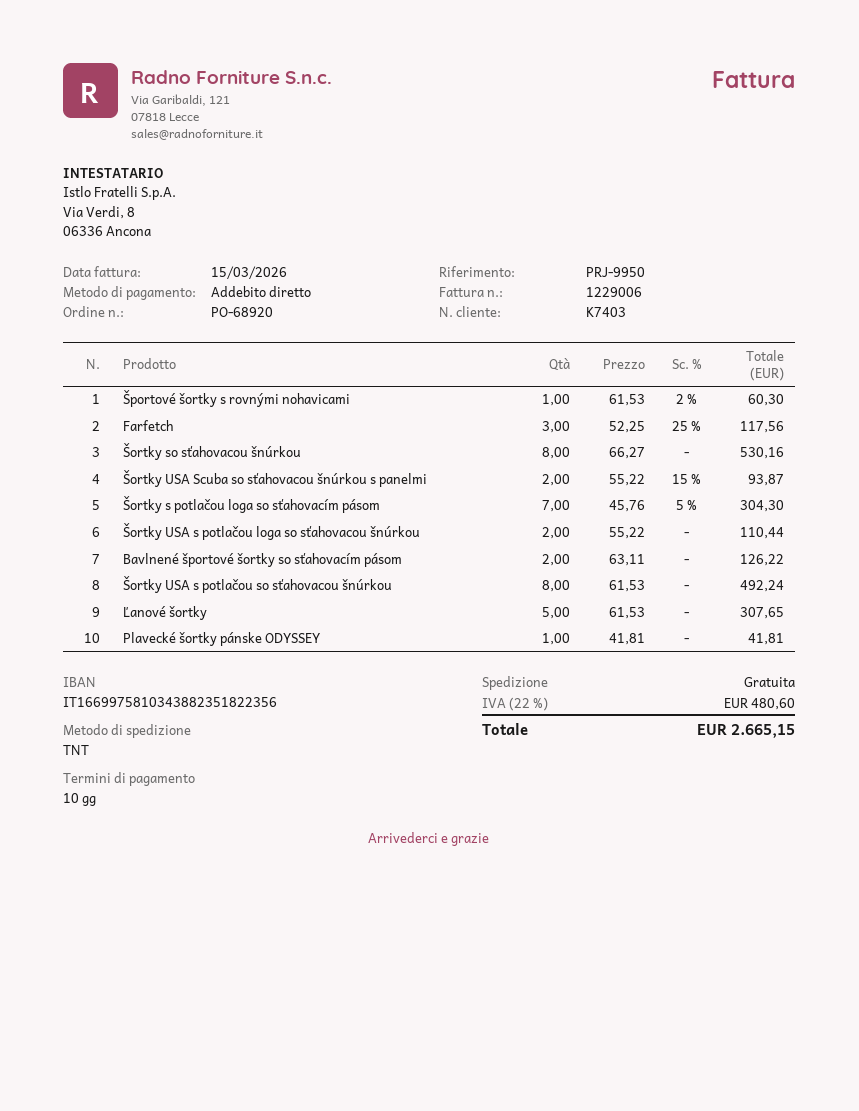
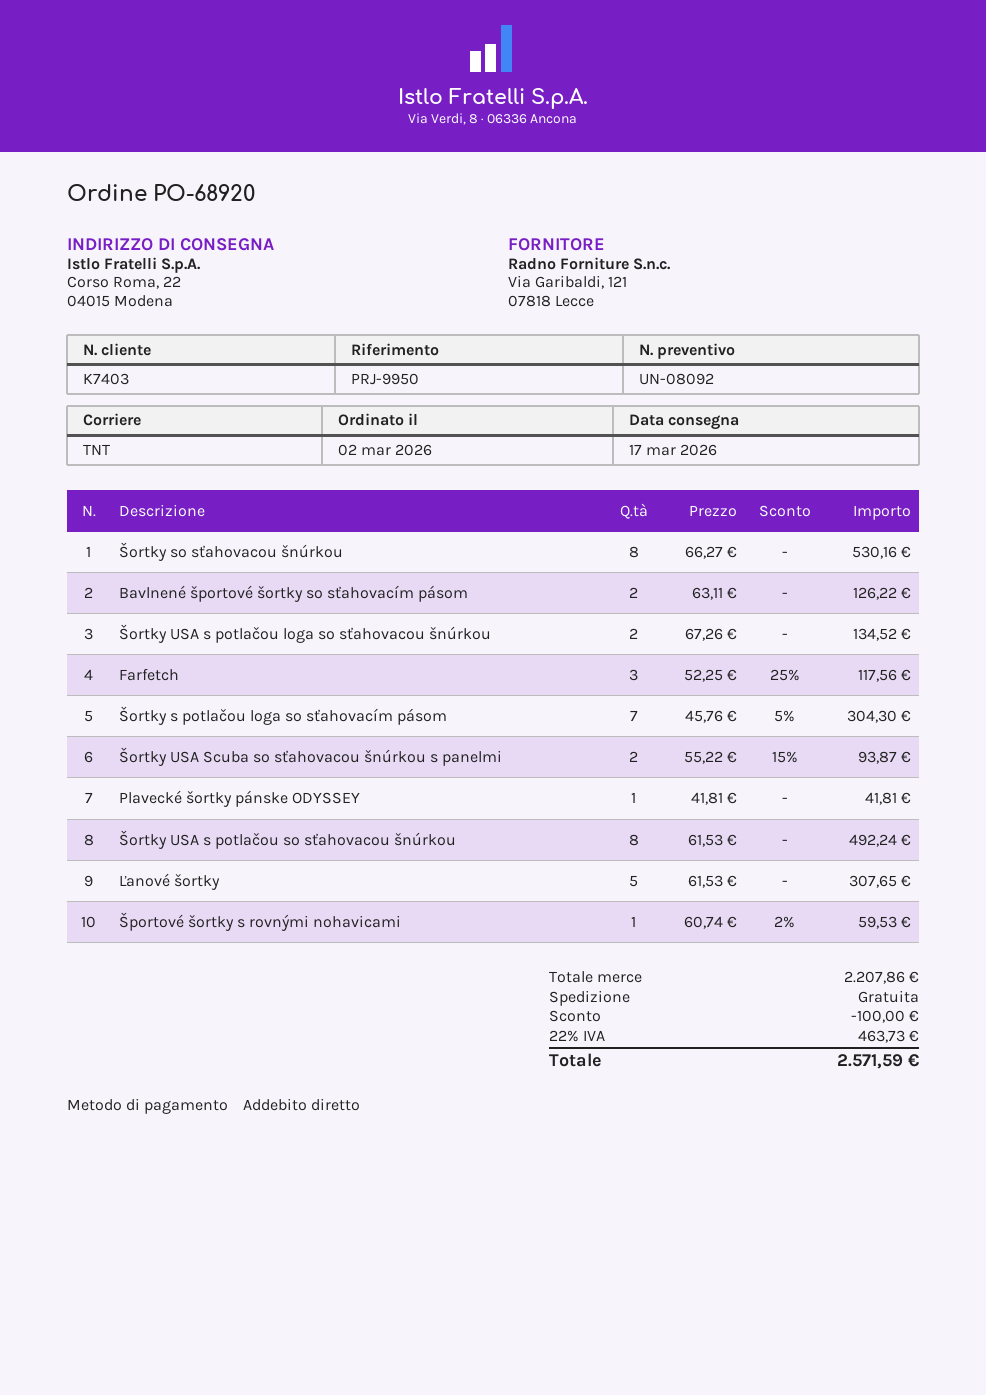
Športové šortky s rovnými nohavicami: 1 x 61.53 - 2% = 60.30 -> 1 x 60.74 - 2% = 59.53
Šortky USA s potlačou loga so sťahovacou šnúrkou: 2 x 55.22 = 110.44 -> 2 x 67.26 = 134.52
discount: none -> 100.00
tax: 22% = 480.60 -> 22% = 463.73
total: 2665.15 -> 2571.59

